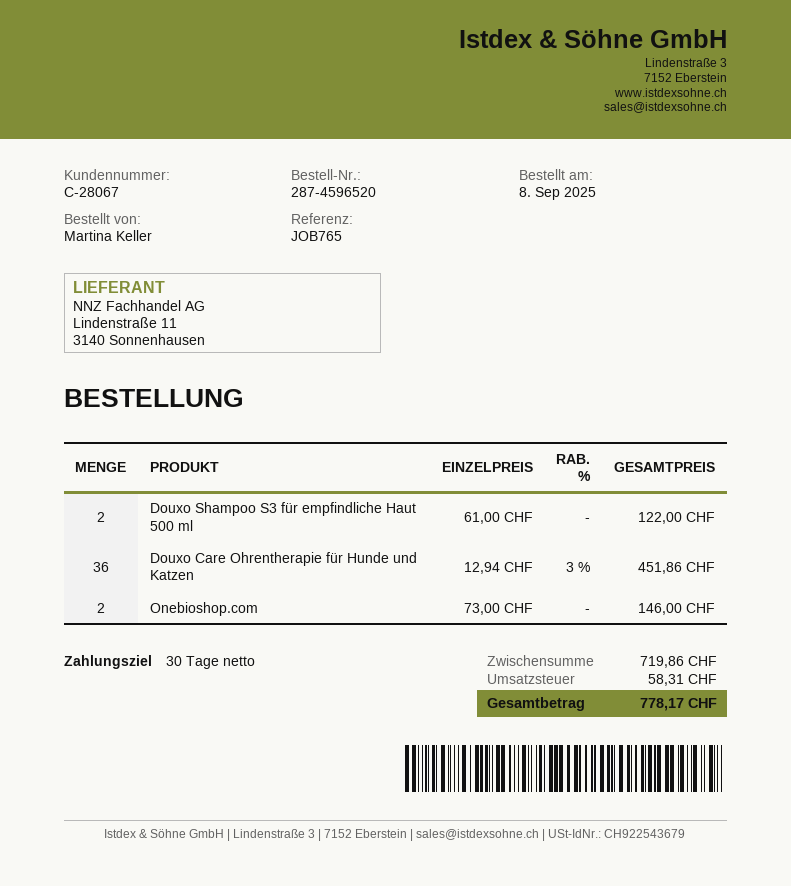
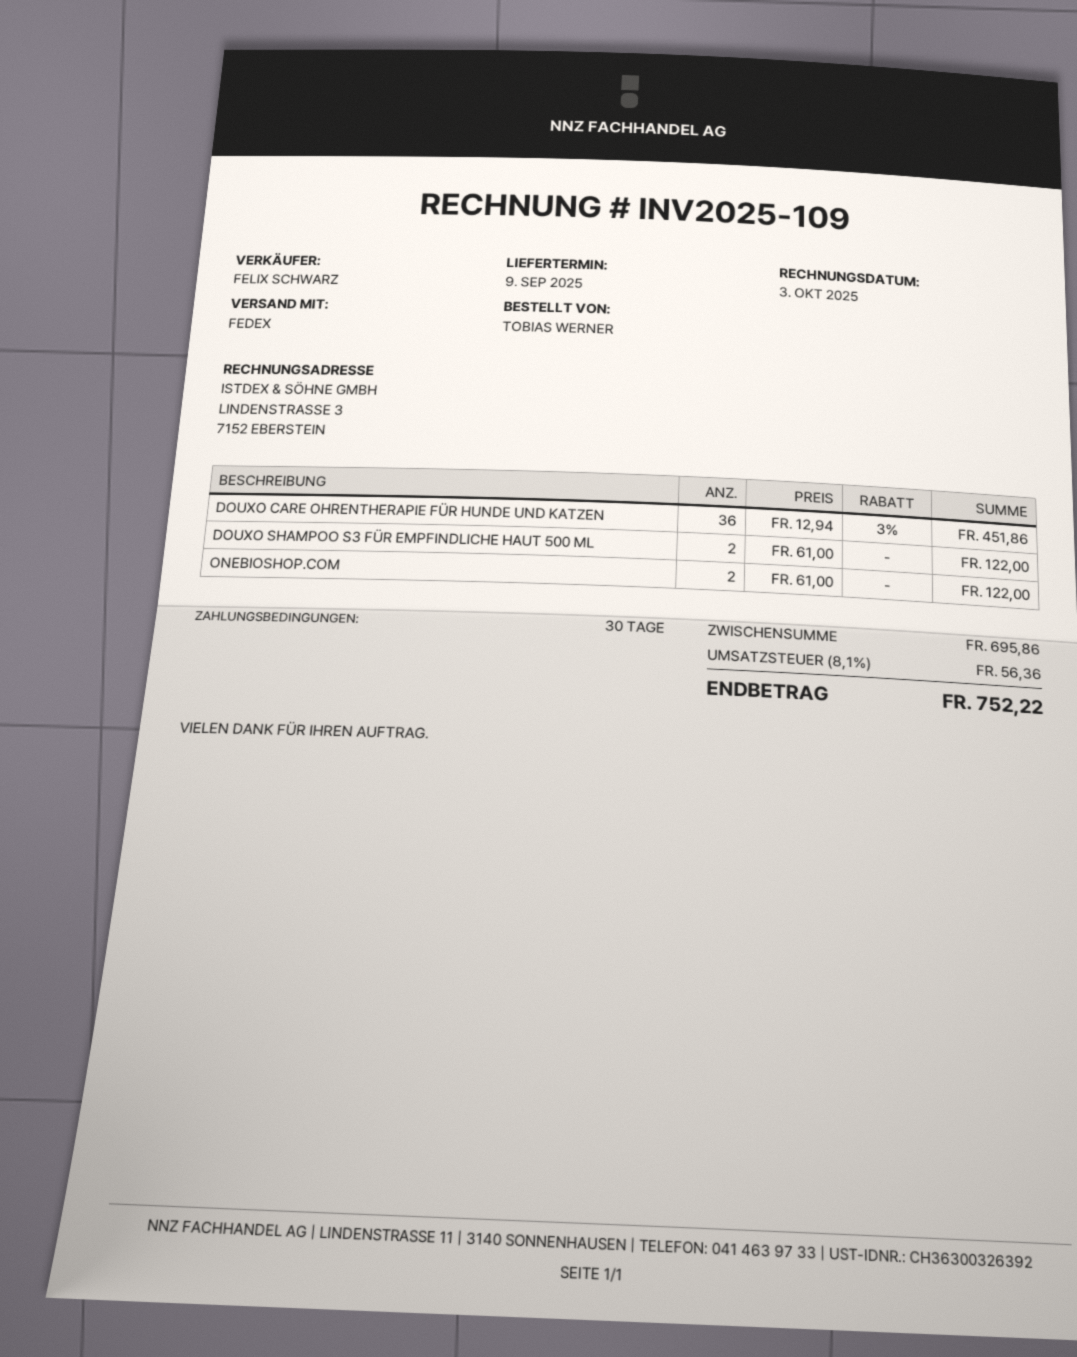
ordered by: Martina Keller -> TOBIAS WERNER
Onebioshop.com: 2 x 73.00 = 146.00 -> 2 x 61.00 = 122.00
subtotal: 719.86 -> 695.86
tax: 58.31 -> 56.36
total: 778.17 -> 752.22

